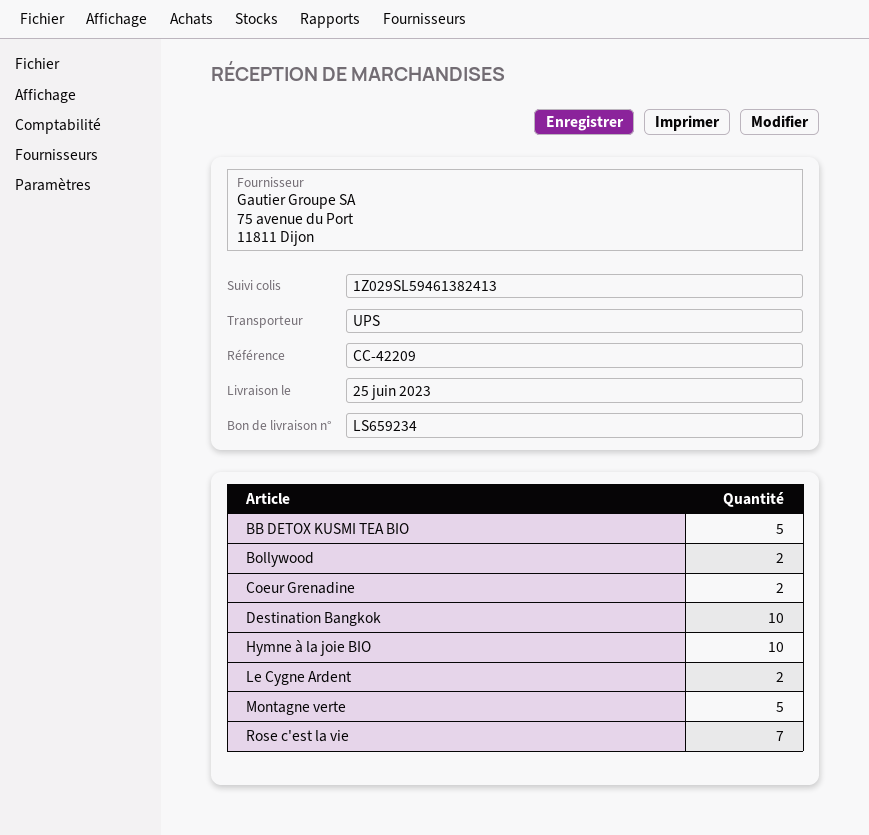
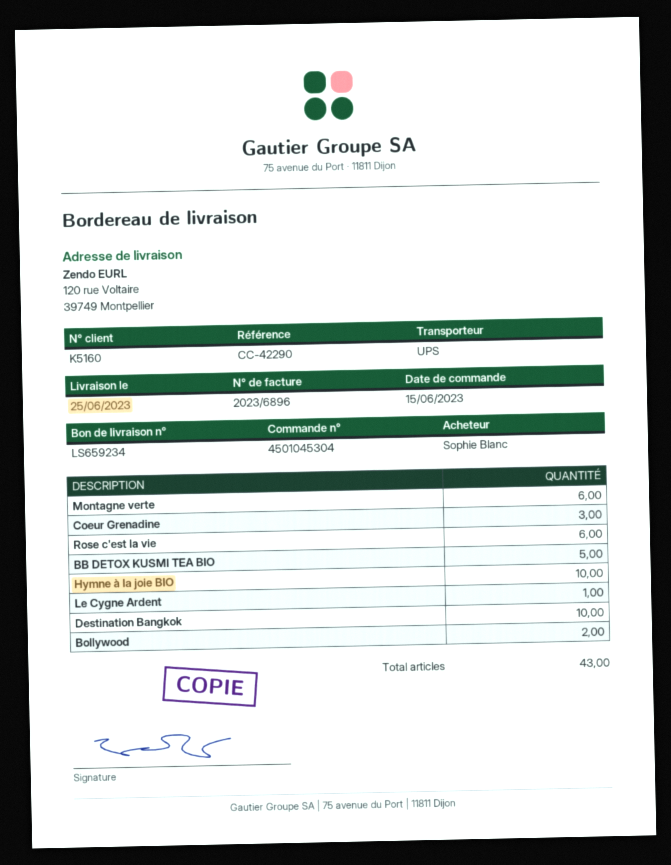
reference: CC-42209 -> CC-42290
Coeur Grenadine: 2 -> 3
Le Cygne Ardent: 2 -> 1
Montagne verte: 5 -> 6
Rose c'est la vie: 7 -> 6

